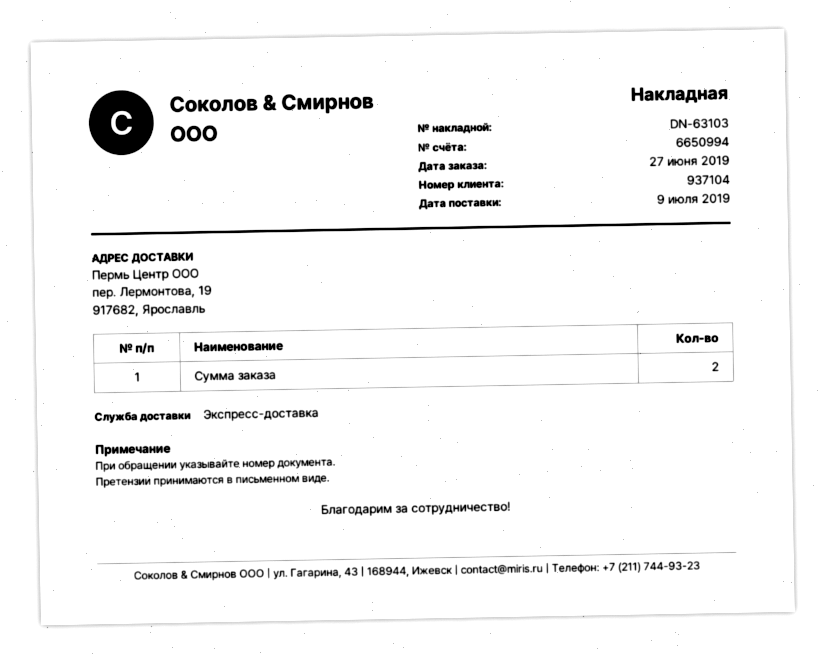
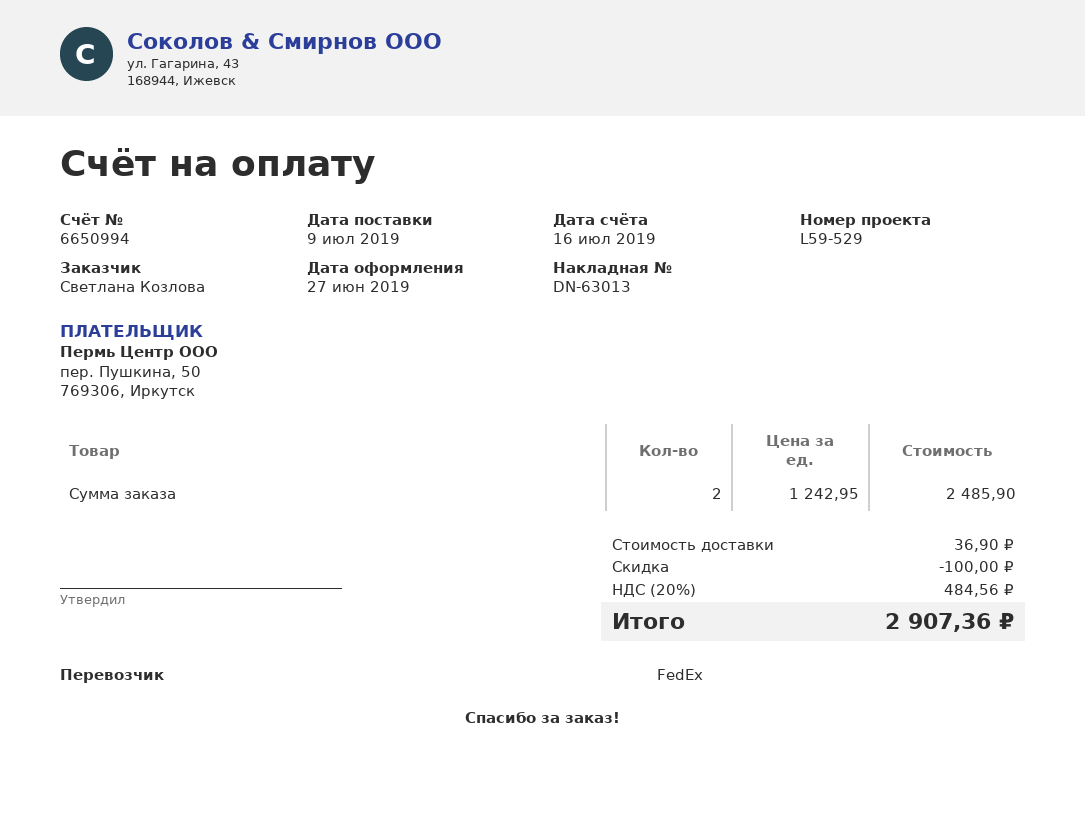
delivery note number: DN-63103 -> DN-63013
shipping method: express -> FedEx

